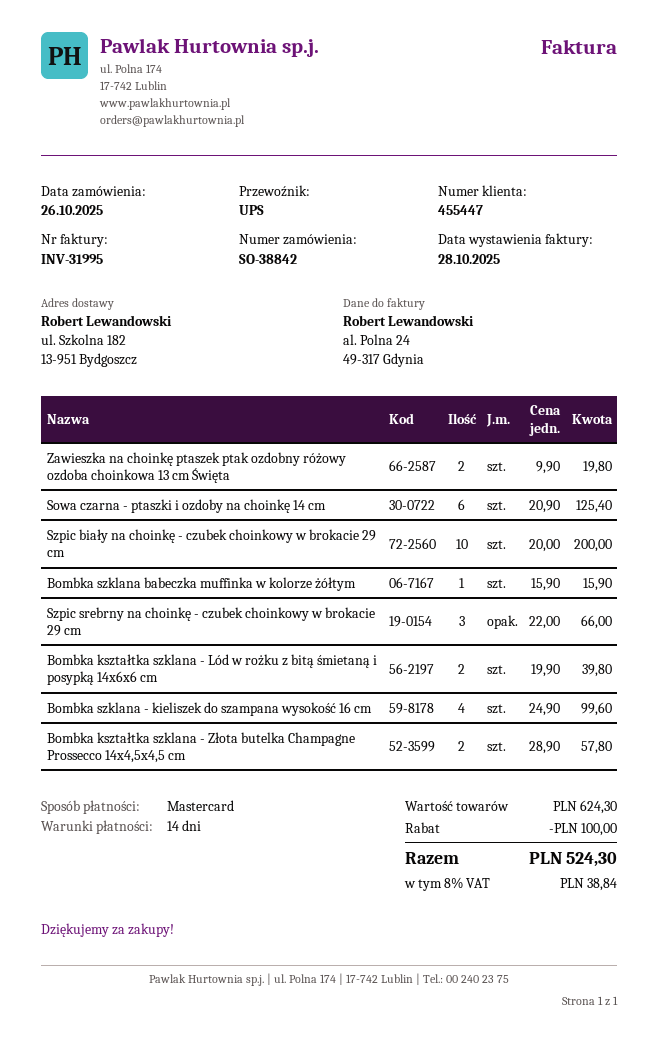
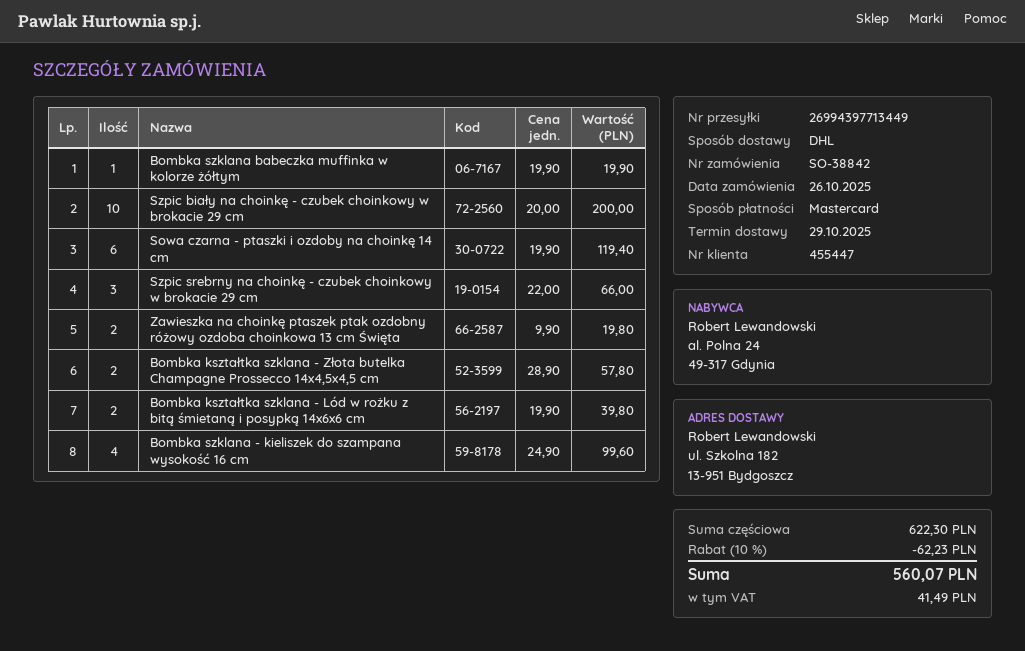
shipping method: UPS -> DHL
Sowa czarna - ptaszki i ozdoby na choinkę 14 cm: 6 x 20.90 = 125.40 -> 6 x 19.90 = 119.40
Bombka szklana babeczka muffinka w kolorze żółtym: 1 x 15.90 = 15.90 -> 1 x 19.90 = 19.90
subtotal: 624.30 -> 622.30
discount: 100.00 -> 62.23
tax: 38.84 -> 41.49
total: 524.30 -> 560.07

